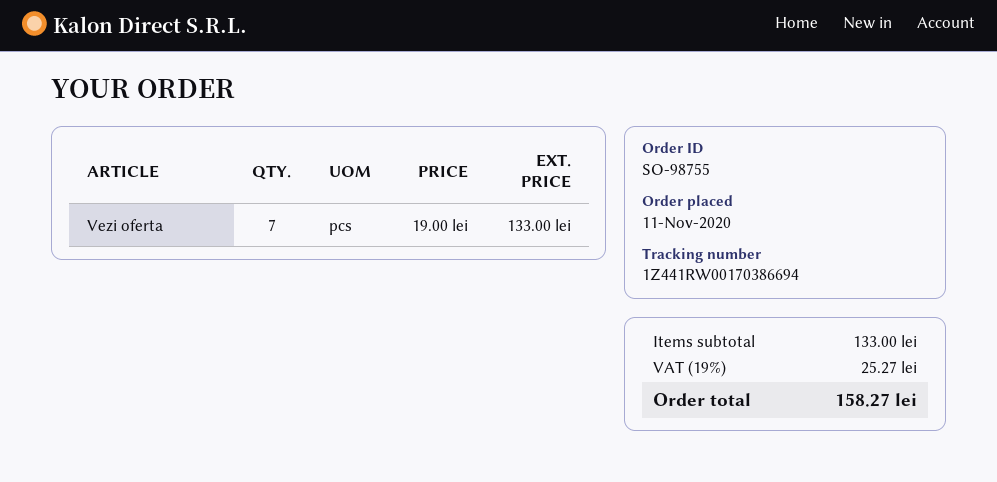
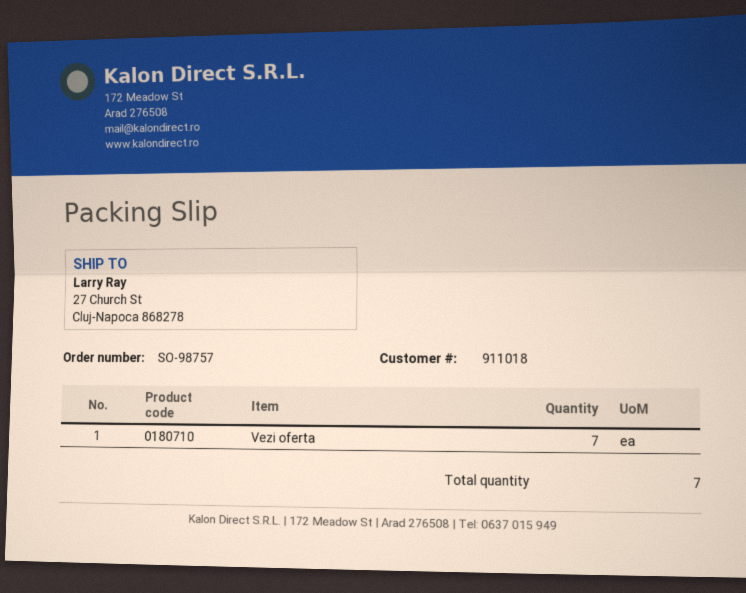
order number: SO-98755 -> SO-98757

